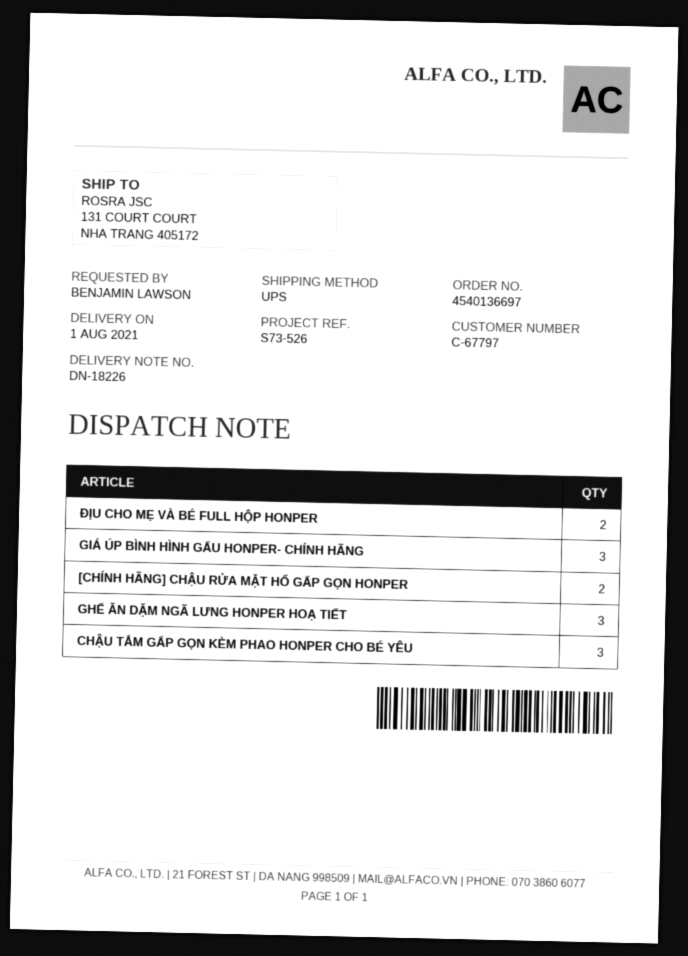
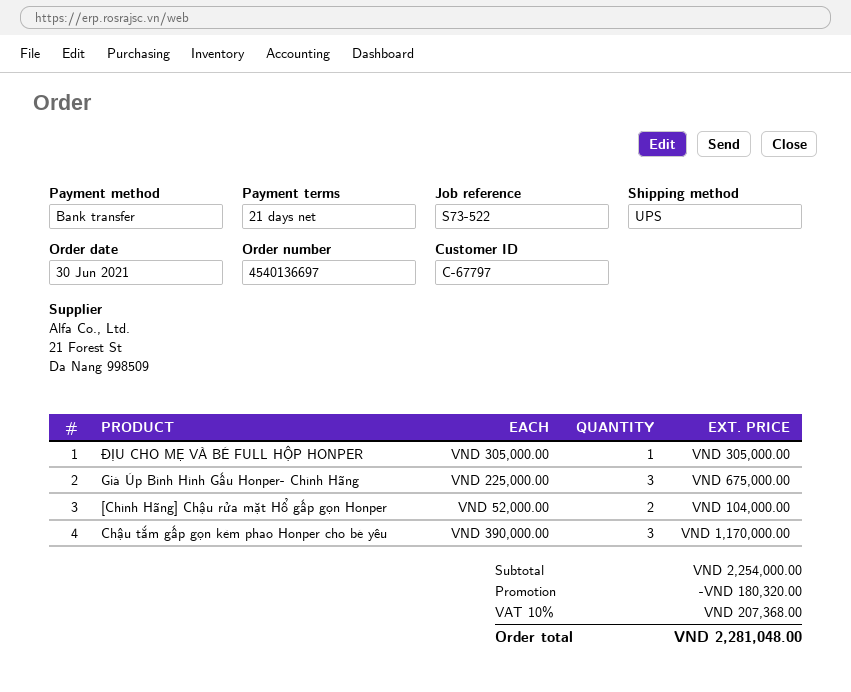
reference: S73-526 -> S73-522
ĐỊU CHO MẸ VÀ BÉ FULL HỘP HONPER: 2 -> 1
GHẾ ĂN DẶM NGÃ LƯNG HONPER HOẠ TIẾT: 3 -> none

